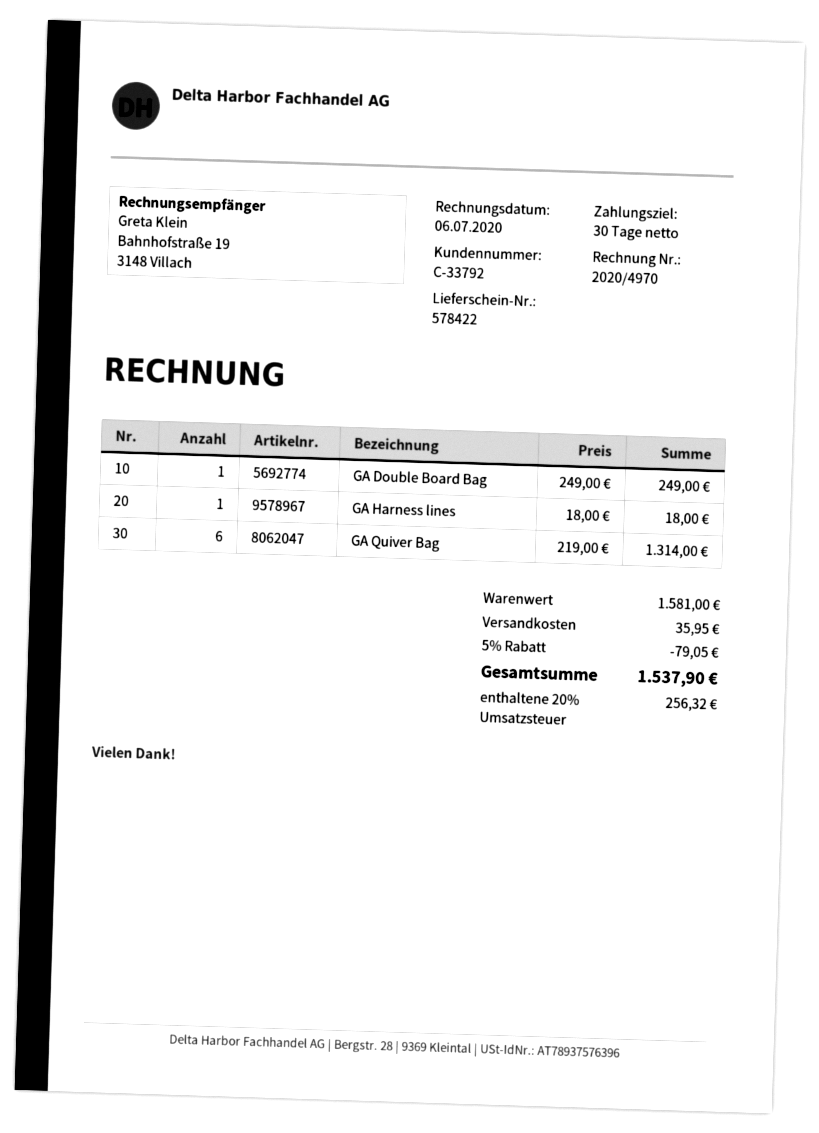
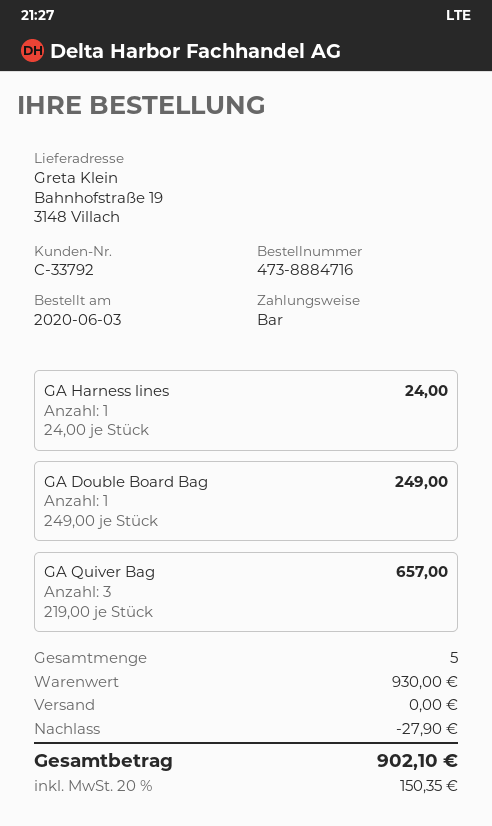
GA Harness lines: 1 x 18.00 = 18.00 -> 1 x 24.00 = 24.00
GA Quiver Bag: 6 x 219.00 = 1314.00 -> 3 x 219.00 = 657.00
subtotal: 1581.00 -> 930.00
discount: 79.05 -> 27.90
shipping: 35.95 -> 0.00
tax: 20% = 256.32 -> 20% = 150.35
total: 1537.90 -> 902.10

